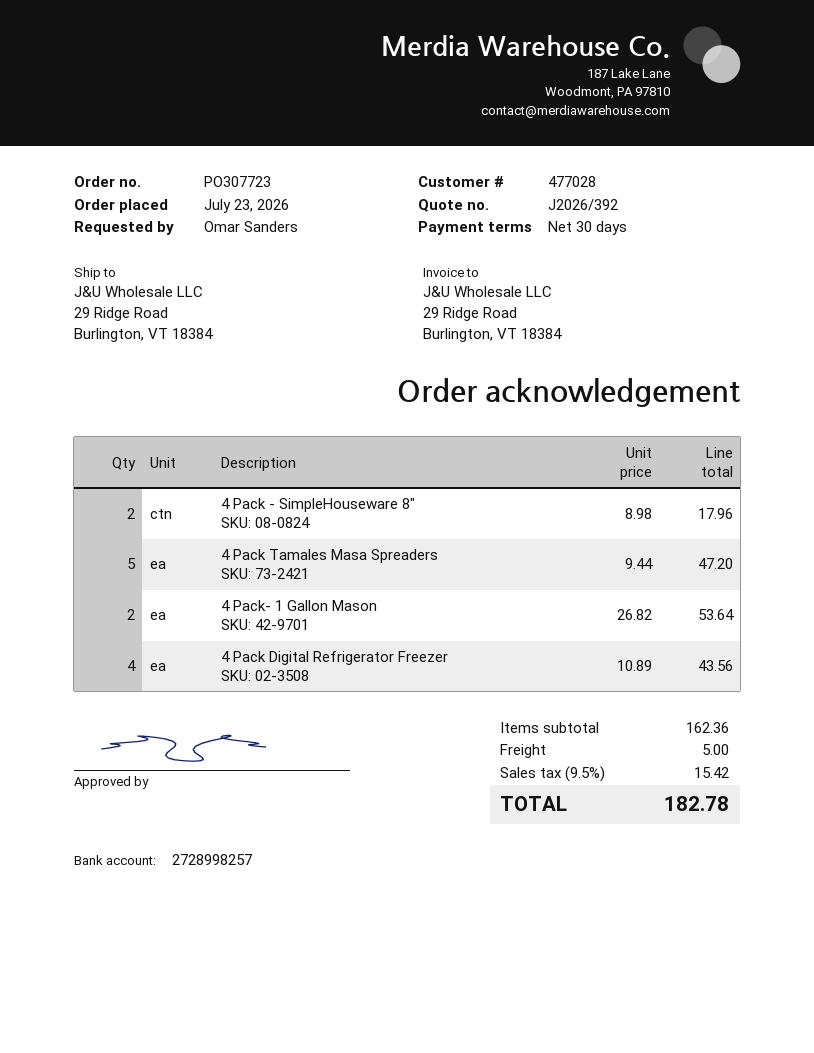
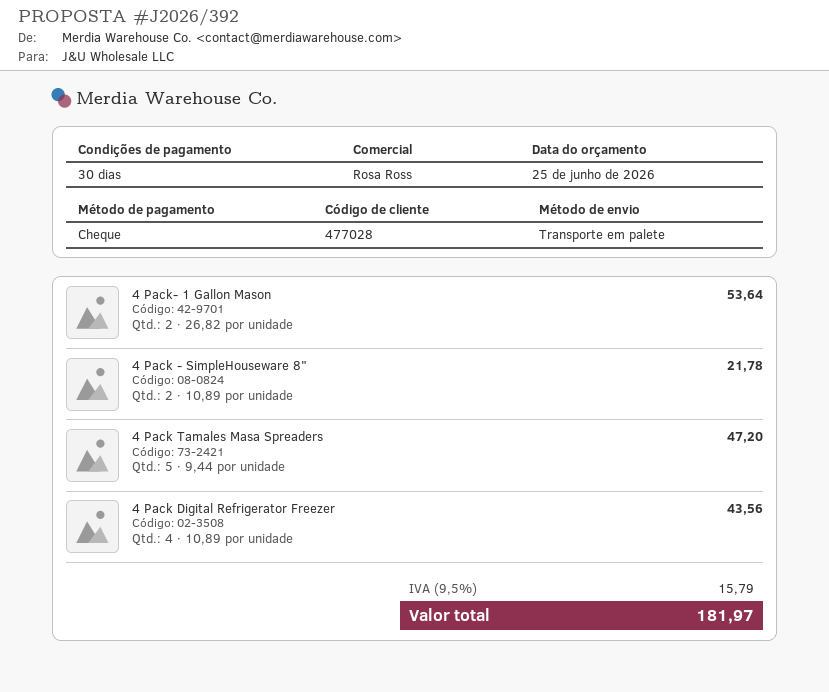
4 Pack - SimpleHouseware 8": 2 x 8.98 = 17.96 -> 2 x 10.89 = 21.78
shipping: 5.00 -> none
tax: 9.5% = 15.42 -> 9.5% = 15.79
total: 182.78 -> 181.97

